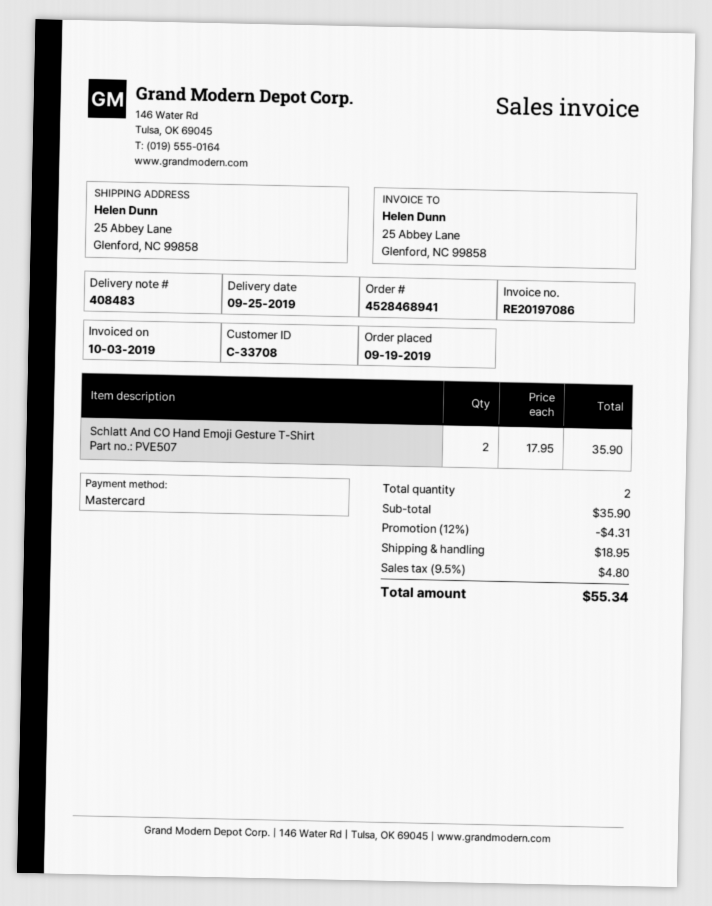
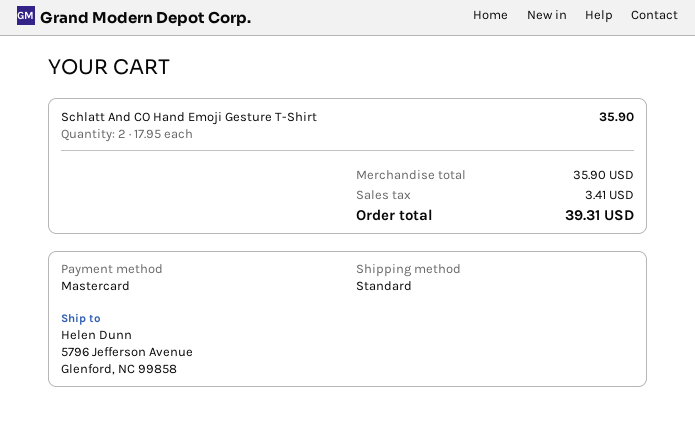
ship to: 25 Abbey Lane, Glenford, NC 99858 -> 5796 Jefferson Avenue, Glenford, NC 99858
discount: 12% = 4.31 -> none
shipping: 18.95 -> none
tax: 4.80 -> 3.41
total: 55.34 -> 39.31

